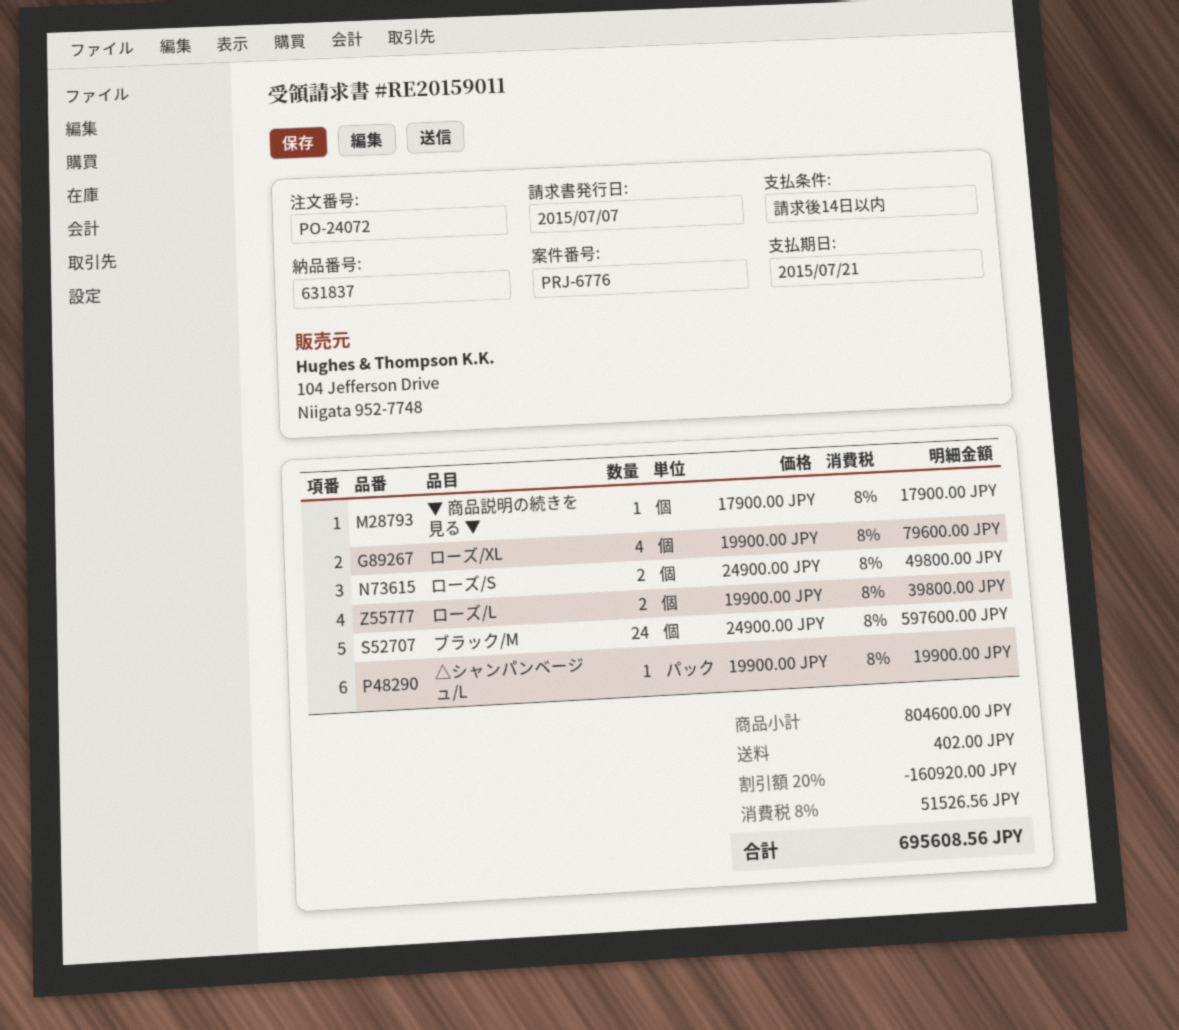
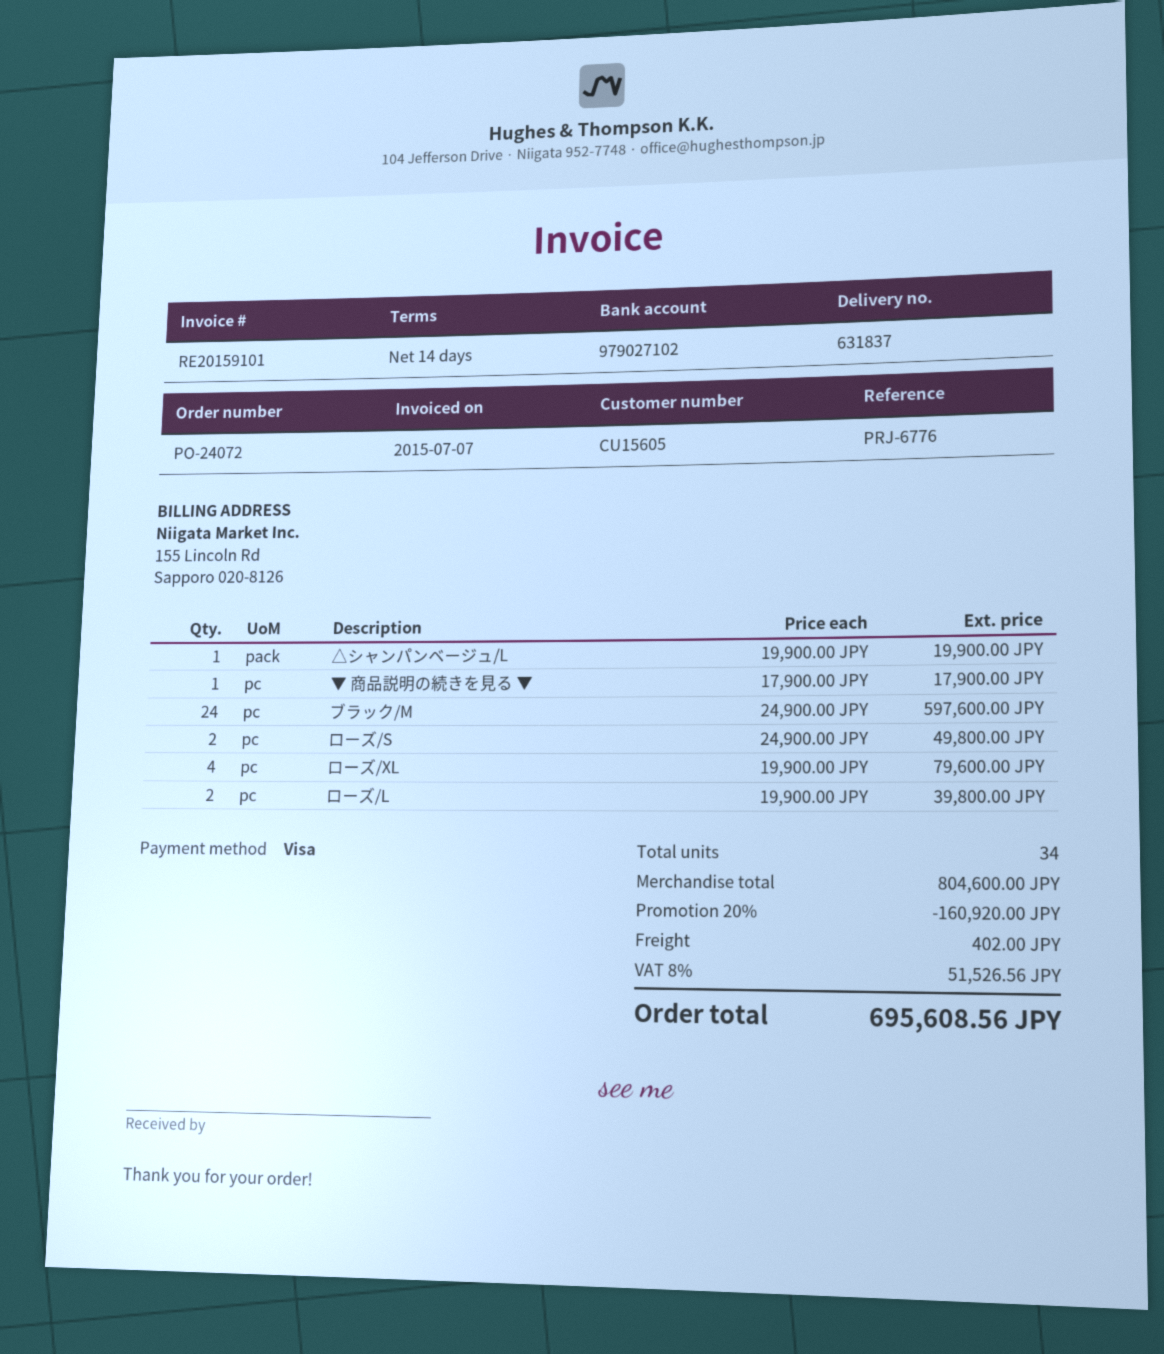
invoice number: RE20159011 -> RE20159101

